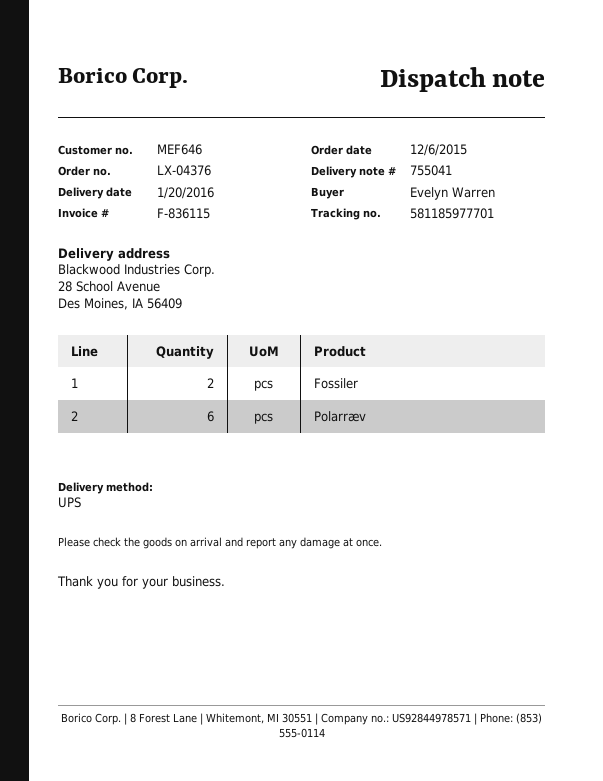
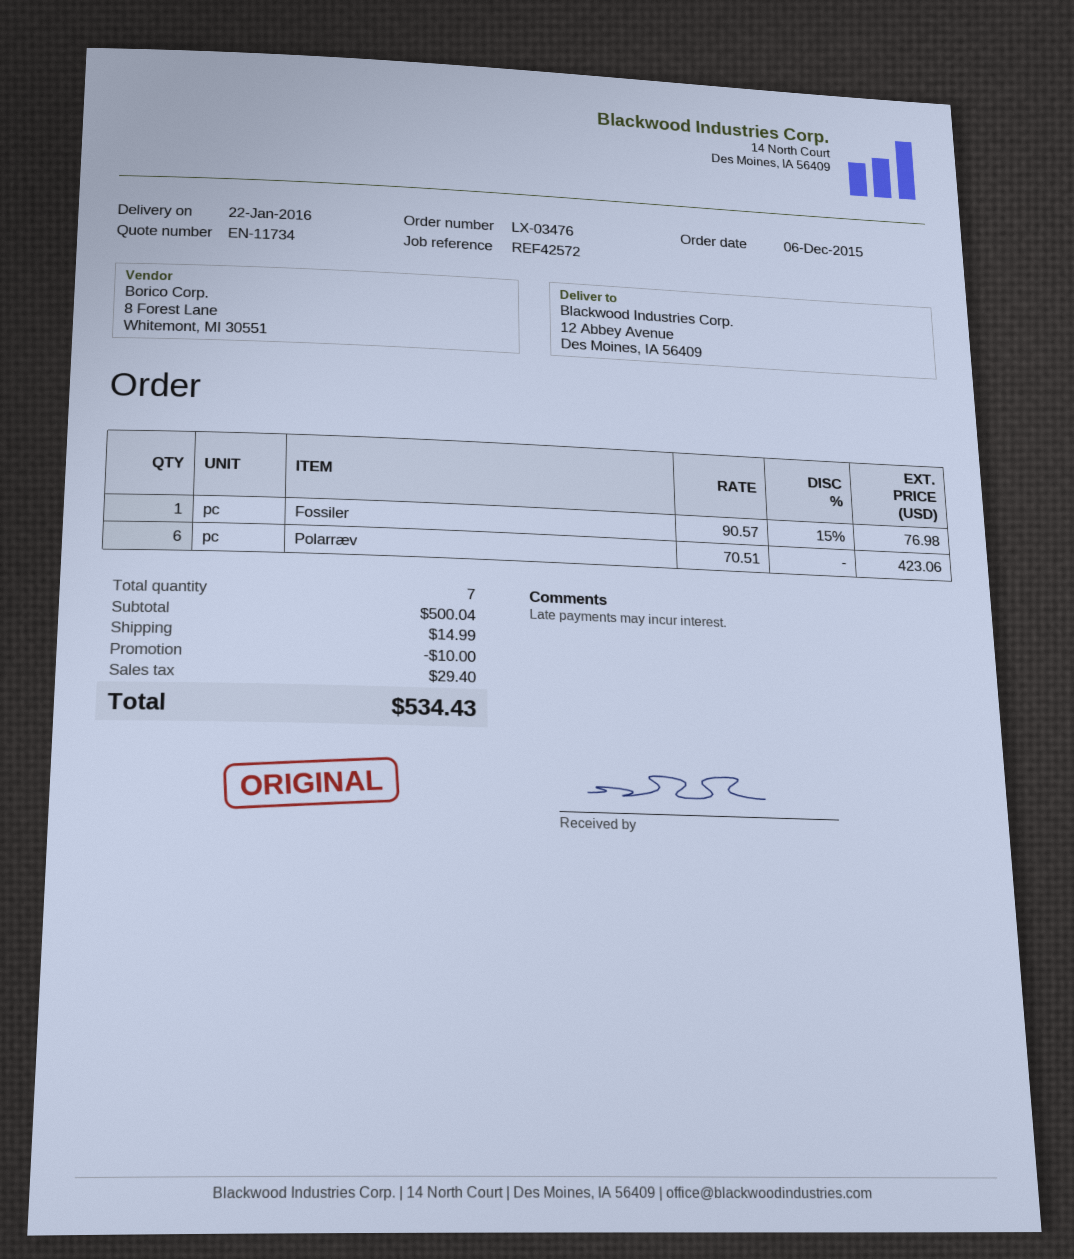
order number: LX-04376 -> LX-03476
delivery date: 2016-01-20 -> 2016-01-22
ship to: 28 School Avenue, Des Moines, IA 56409 -> 12 Abbey Avenue, Des Moines, IA 56409
Fossiler: 2 -> 1

